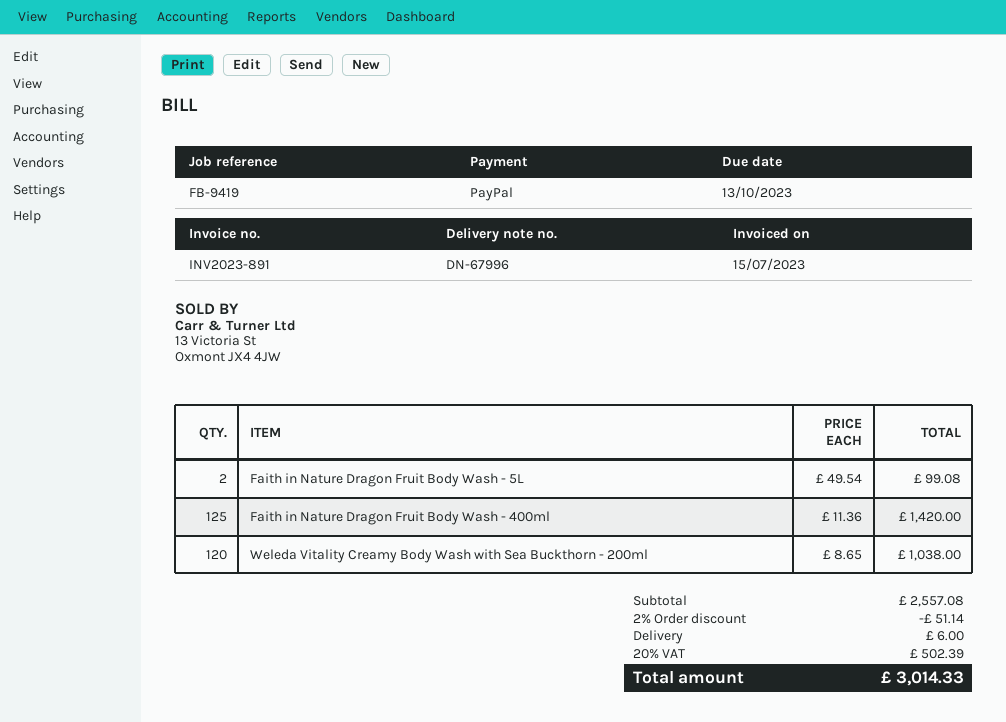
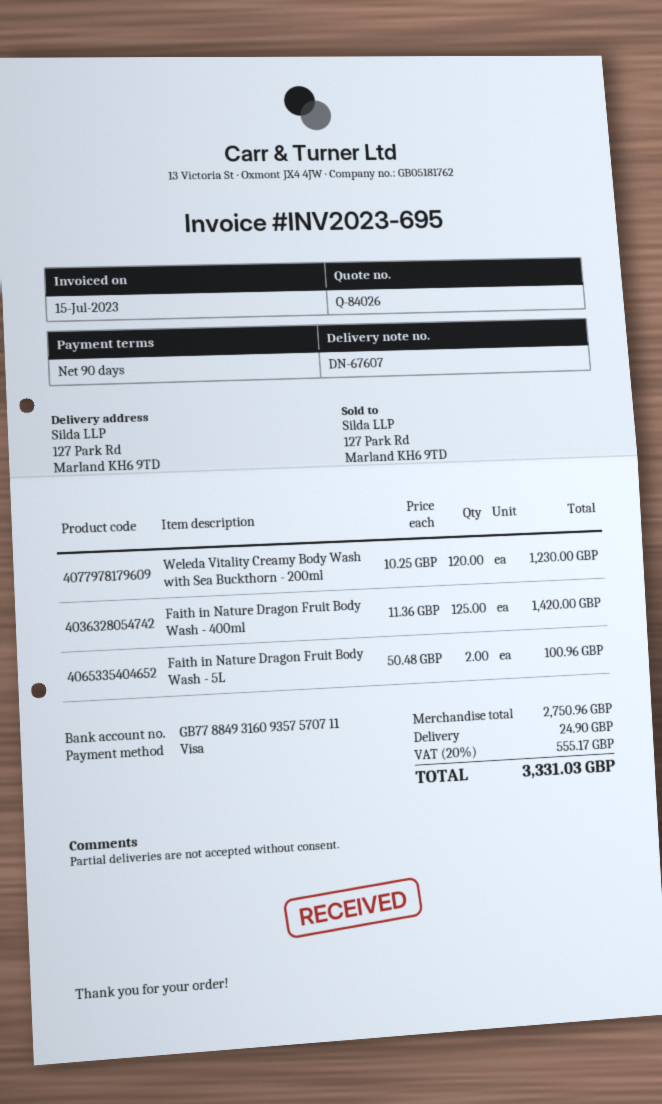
delivery note number: DN-67996 -> DN-67607
invoice number: INV2023-891 -> INV2023-695
payment method: PayPal -> Visa
Faith in Nature Dragon Fruit Body Wash - 5L: 2 x 49.54 = 99.08 -> 2 x 50.48 = 100.96
Weleda Vitality Creamy Body Wash with Sea Buckthorn - 200ml: 120 x 8.65 = 1038.00 -> 120 x 10.25 = 1230.00
subtotal: 2557.08 -> 2750.96
discount: 2% = 51.14 -> none
shipping: 6.00 -> 24.90
tax: 20% = 502.39 -> 20% = 555.17
total: 3014.33 -> 3331.03

